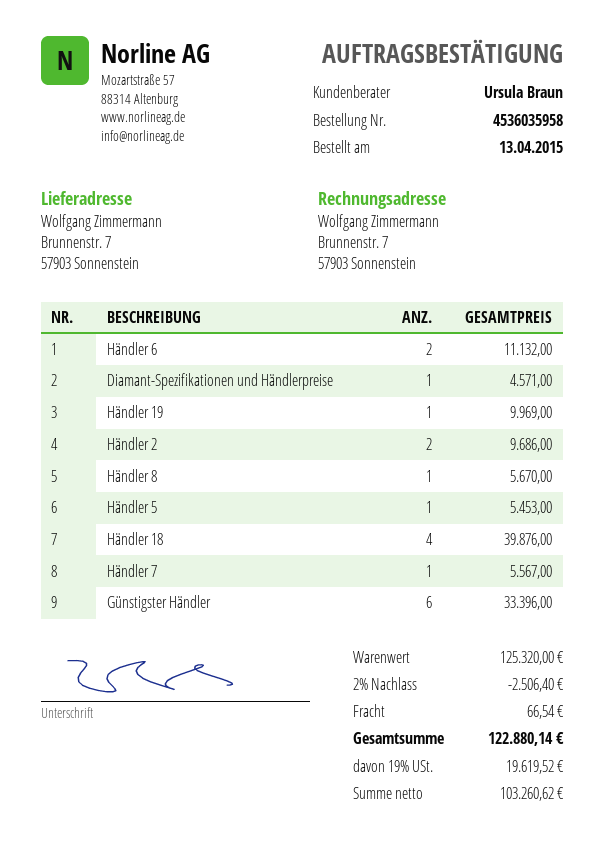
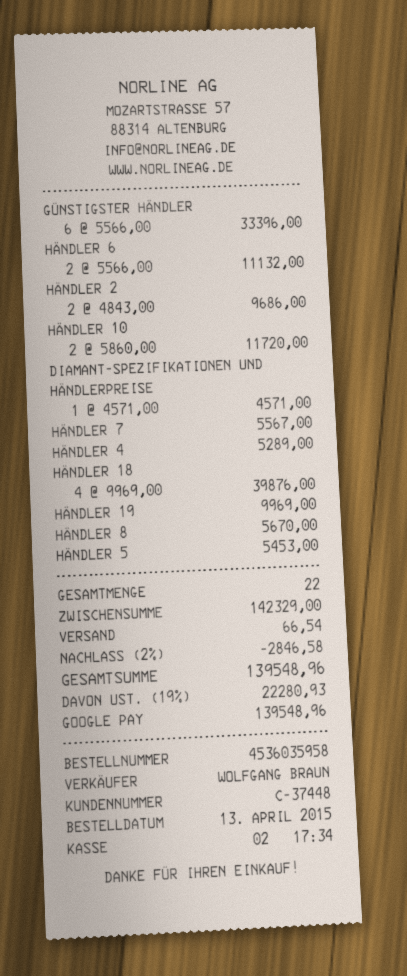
sales rep: Ursula Braun -> WOLFGANG BRAUN
HÄNDLER 10: none -> 2 for 11720.00
HÄNDLER 4: none -> 1 for 5289.00
subtotal: 125320.00 -> 142329.00
discount: 2% = 2506.40 -> 2% = 2846.58
tax: 19% = 19619.52 -> 19% = 22280.93
total: 122880.14 -> 139548.96

